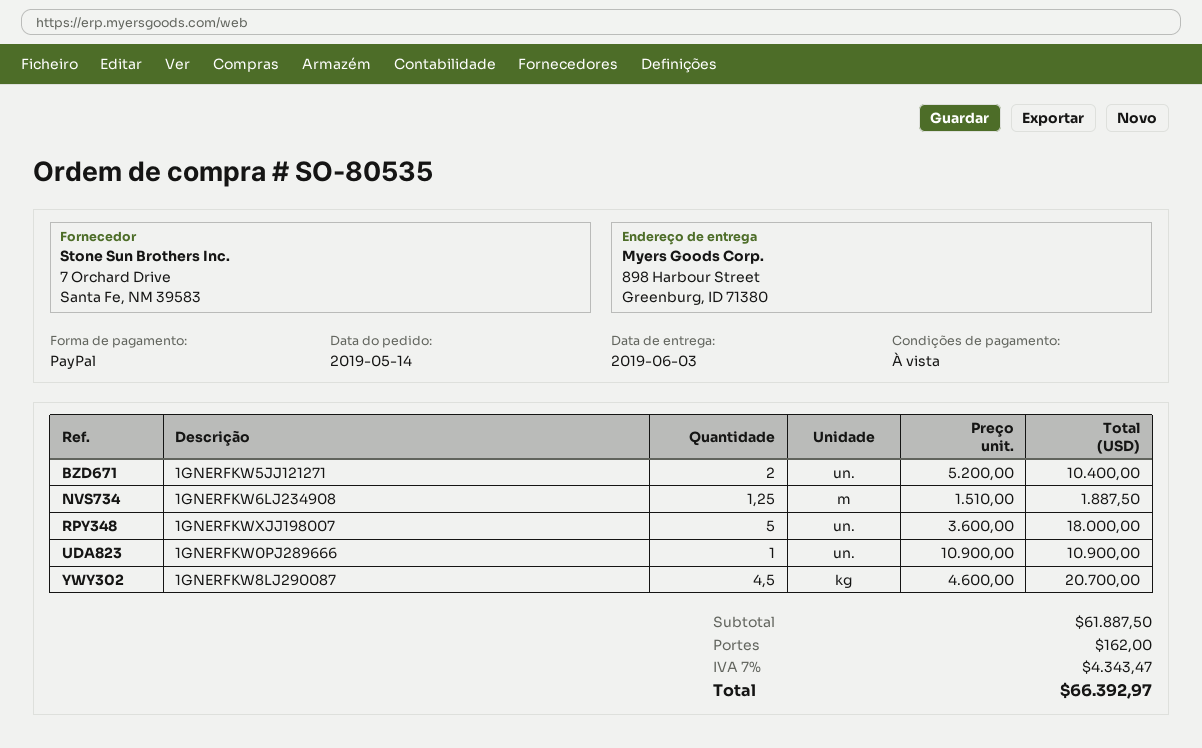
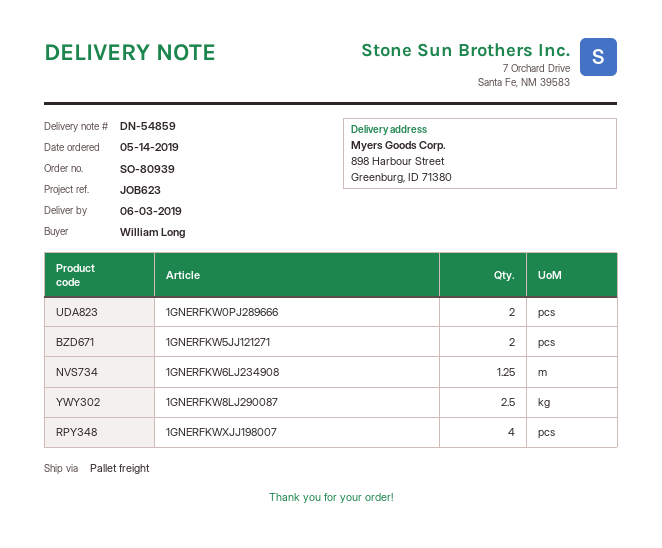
order number: SO-80535 -> SO-80939
1GNERFKWXJJ198007: 5 -> 4
1GNERFKW0PJ289666: 1 -> 2
1GNERFKW8LJ290087: 4.5 -> 2.5

